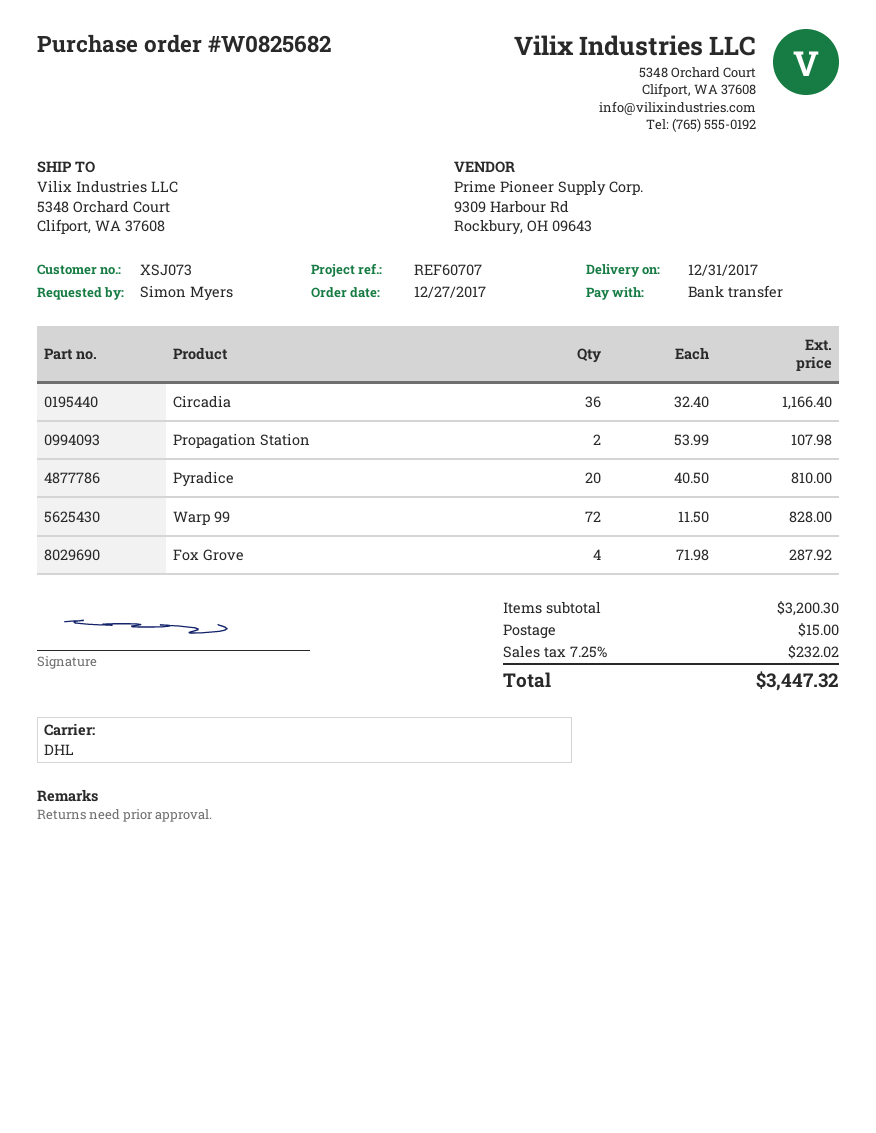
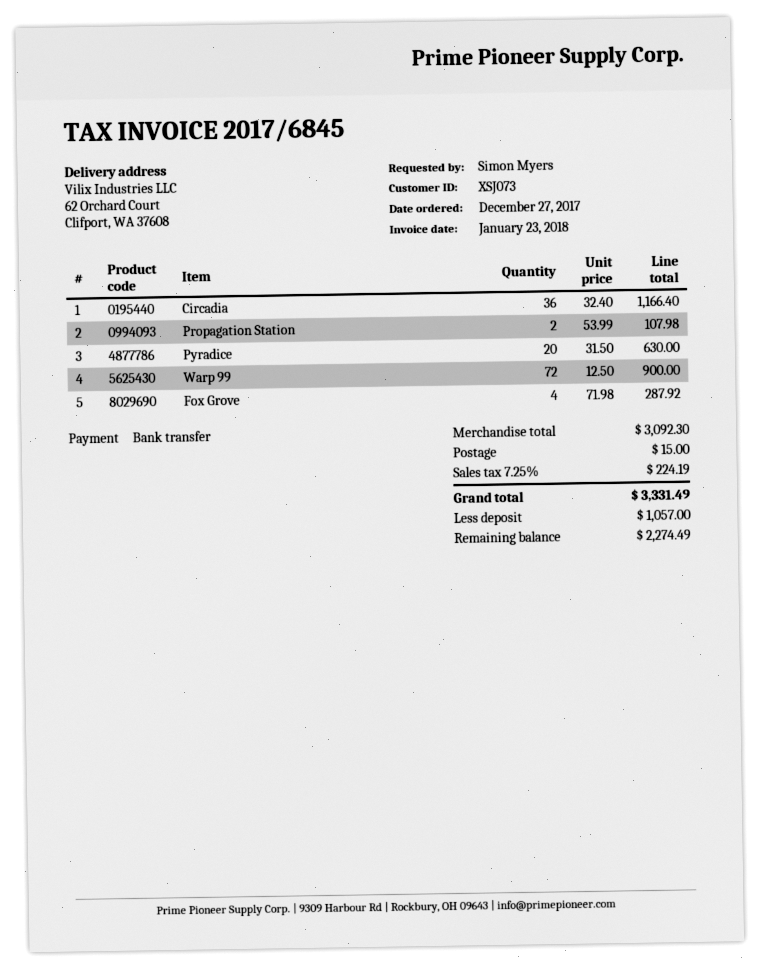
ship to: 5348 Orchard Court, Clifport, WA 37608 -> 62 Orchard Court, Clifport, WA 37608
Pyradice: 20 x 40.50 = 810.00 -> 20 x 31.50 = 630.00
Warp 99: 72 x 11.50 = 828.00 -> 72 x 12.50 = 900.00
subtotal: 3200.30 -> 3092.30
tax: 7.25% = 232.02 -> 7.25% = 224.19
total: 3447.32 -> 3331.49

